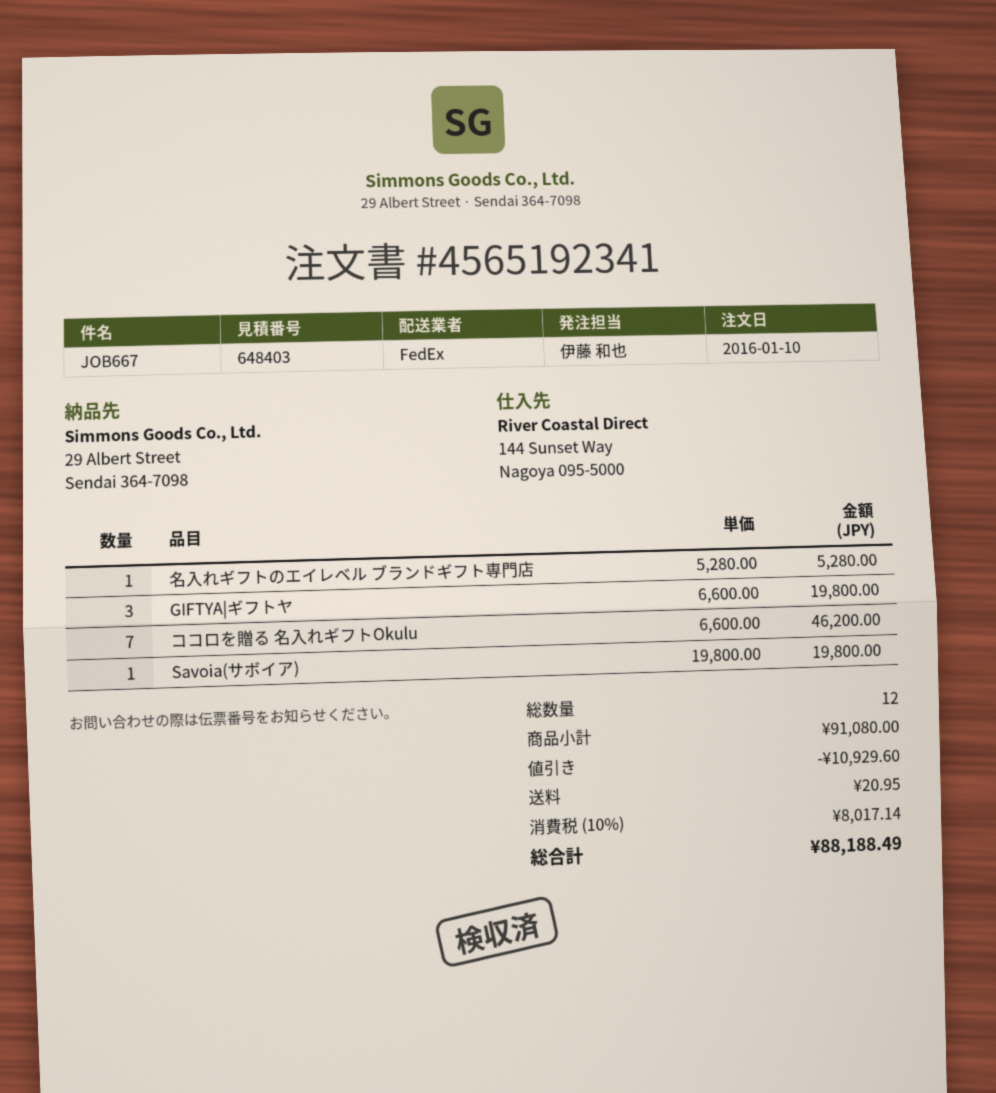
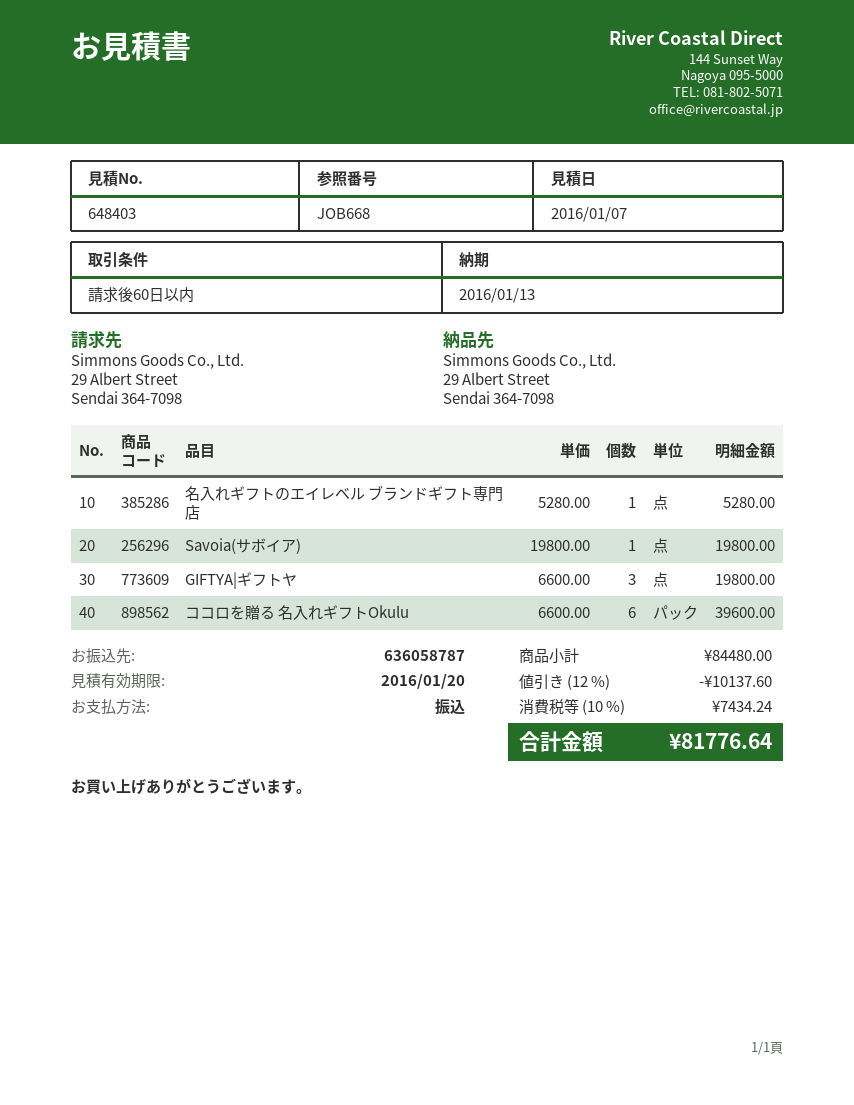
reference: JOB667 -> JOB668
ココロを贈る 名入れギフトOkulu: 7 x 6600.00 = 46200.00 -> 6 x 6600.00 = 39600.00
subtotal: 91080.00 -> 84480.00
discount: 10929.60 -> 10137.60
shipping: 20.95 -> none
tax: 10% = 8017.14 -> 10% = 7434.24
total: 88188.49 -> 81776.64

